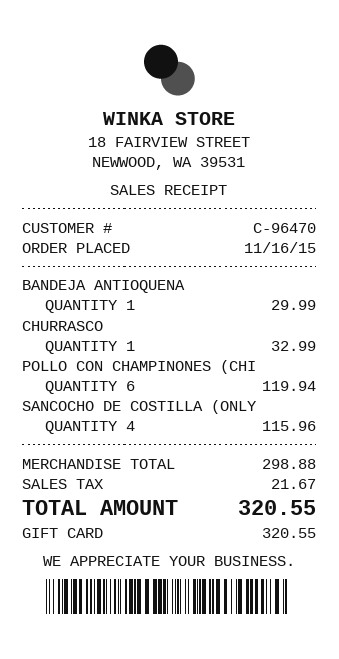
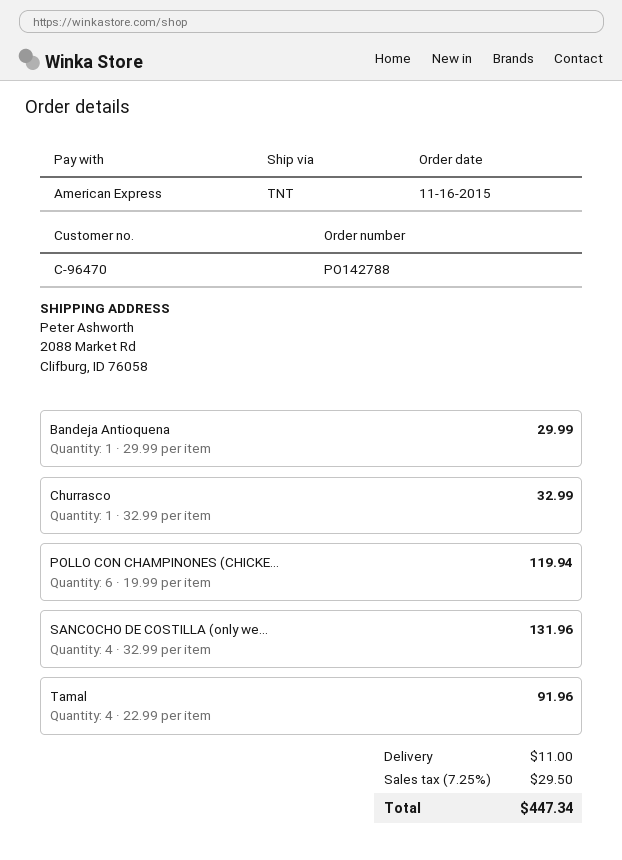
payment method: gift card -> American Express
SANCOCHO DE COSTILLA (ONLY: 4 for 115.96 -> 4 for 131.96
Tamal: none -> 4 for 91.96
shipping: none -> 11.00
tax: 21.67 -> 29.50
total: 320.55 -> 447.34

